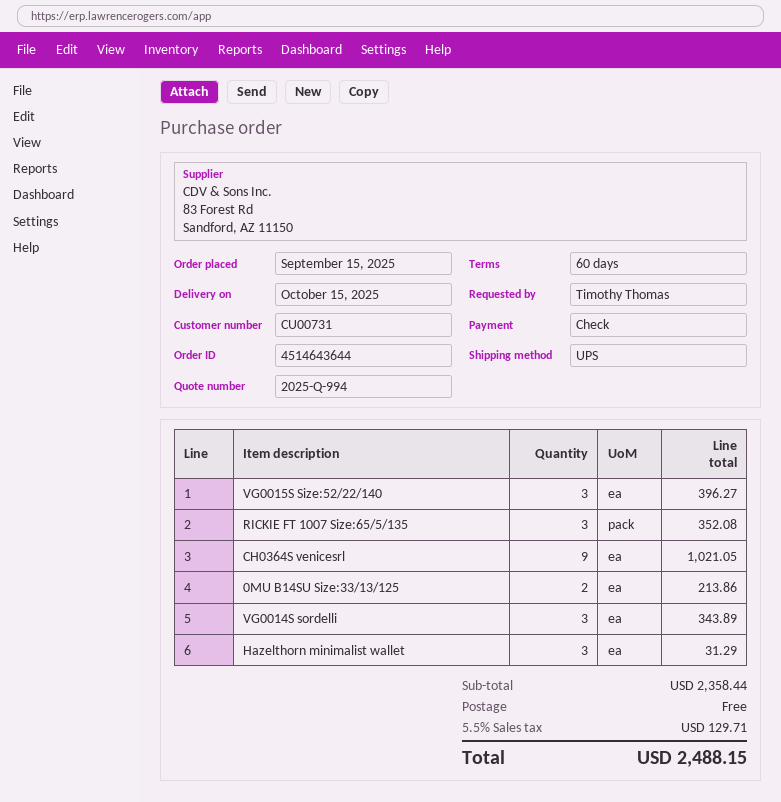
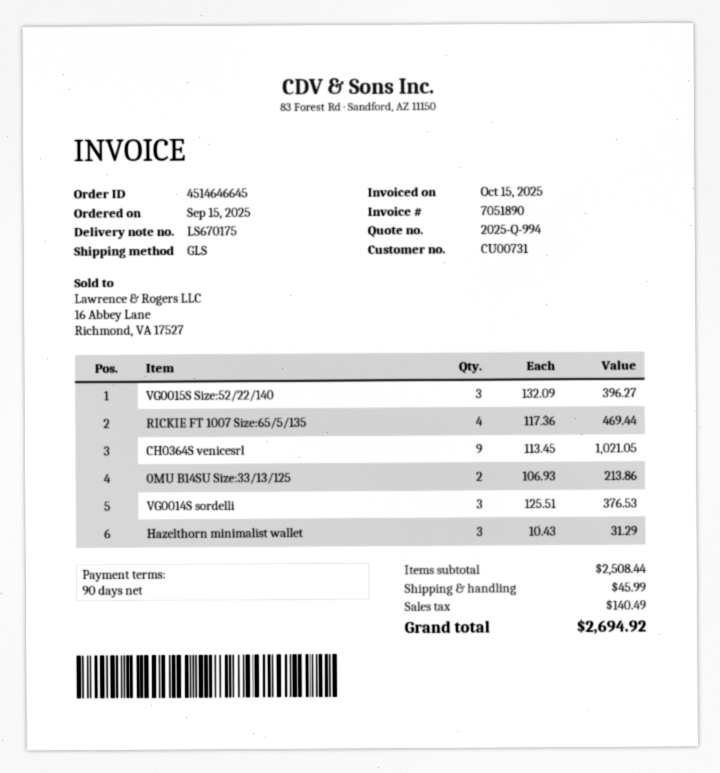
order number: 4514643644 -> 4514646645
payment terms: 60 days -> 90 days
shipping method: UPS -> GLS
RICKIE FT 1007 Size:65/5/135: 3 for 352.08 -> 4 for 469.44
VG0014S sordelli: 3 for 343.89 -> 3 for 376.53
subtotal: 2358.44 -> 2508.44
shipping: 0.00 -> 45.99
tax: 129.71 -> 140.49
total: 2488.15 -> 2694.92

